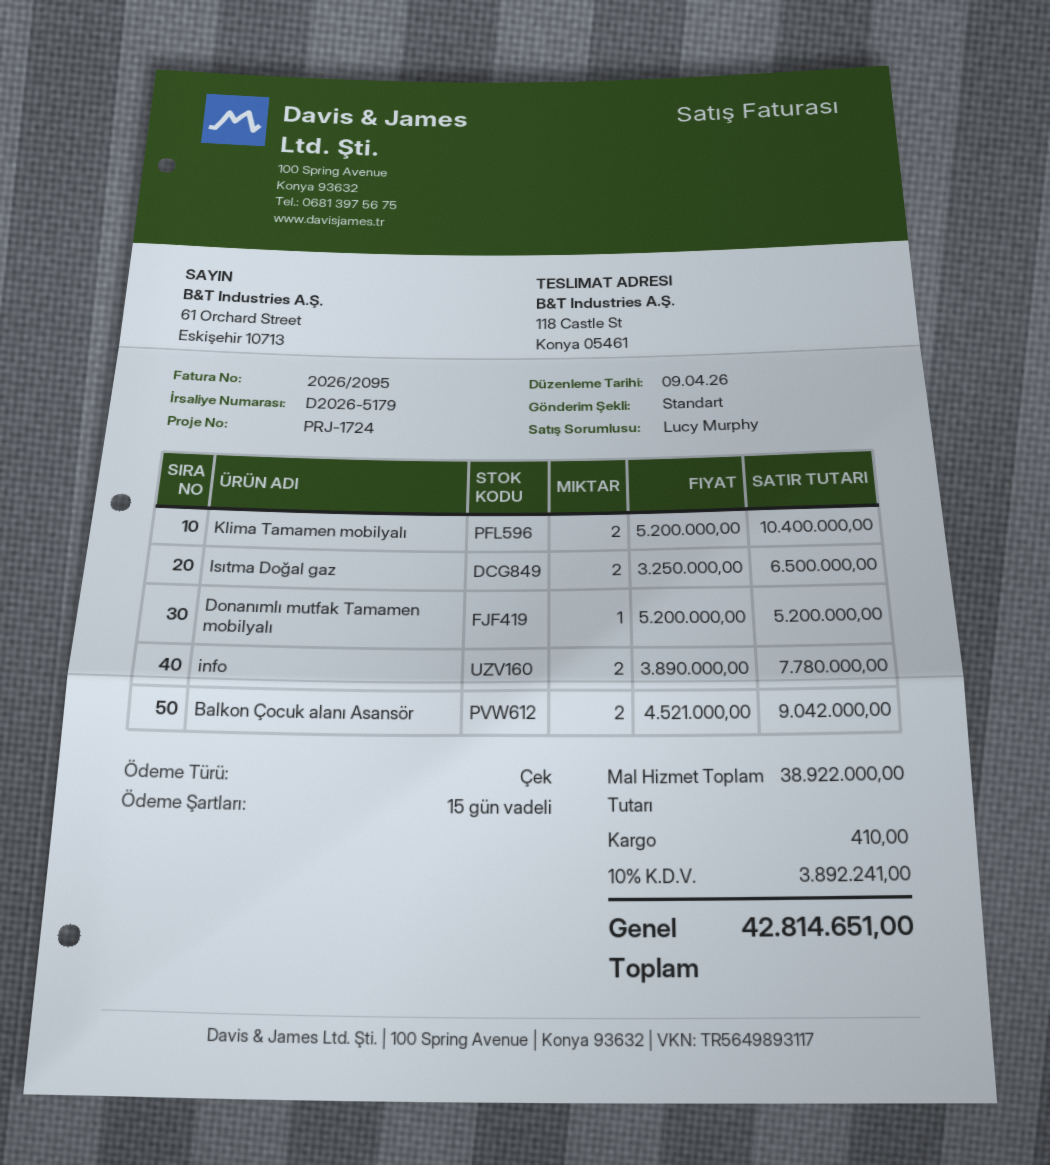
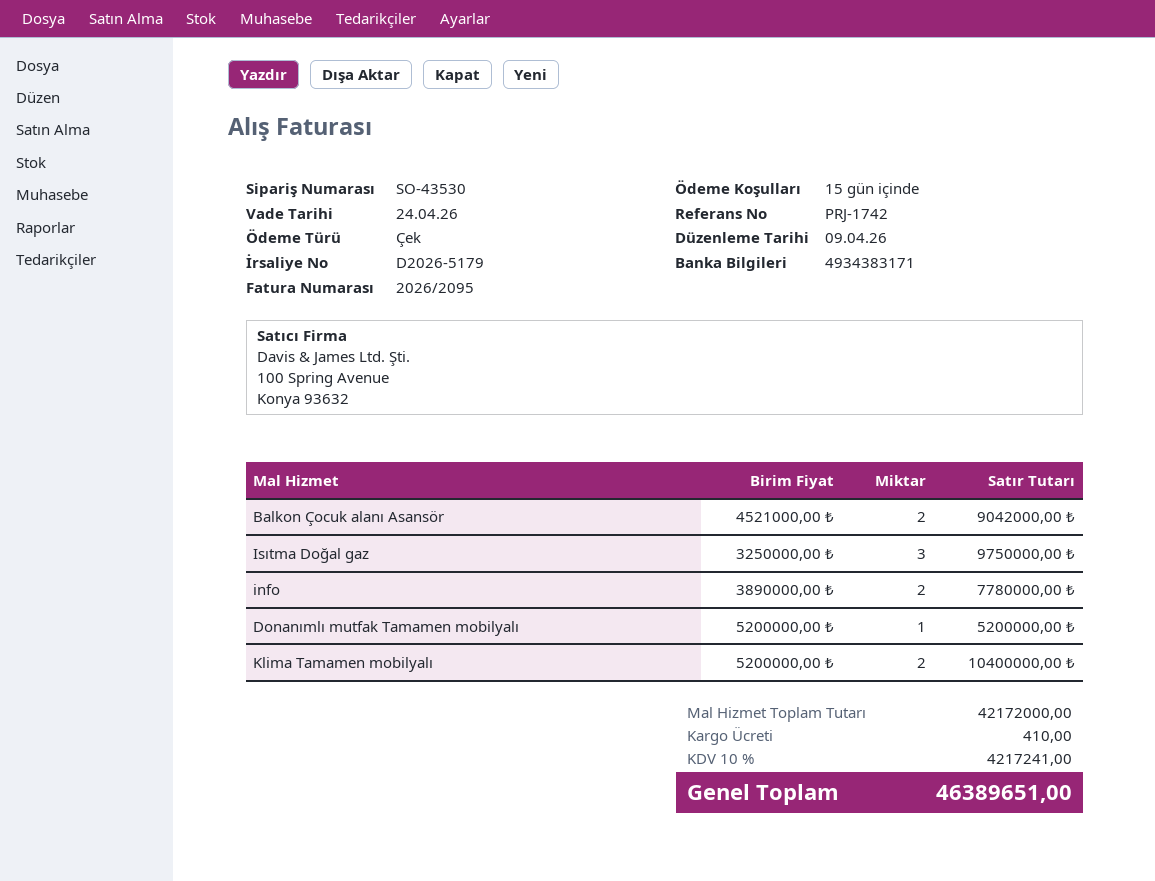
reference: PRJ-1724 -> PRJ-1742
Isıtma Doğal gaz: 2 x 3250000.00 = 6500000.00 -> 3 x 3250000.00 = 9750000.00
subtotal: 38922000.00 -> 42172000.00
tax: 10% = 3892241.00 -> 10% = 4217241.00
total: 42814651.00 -> 46389651.00

